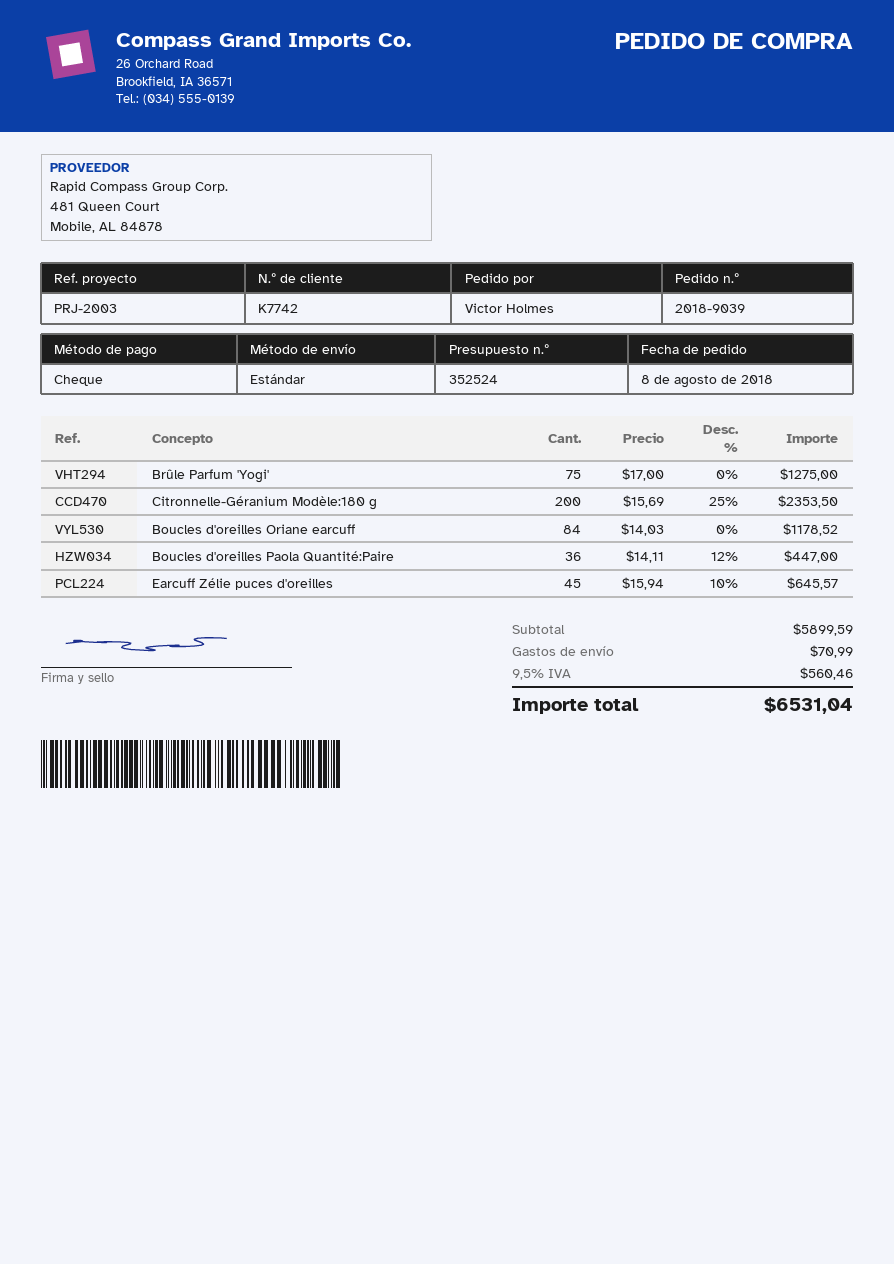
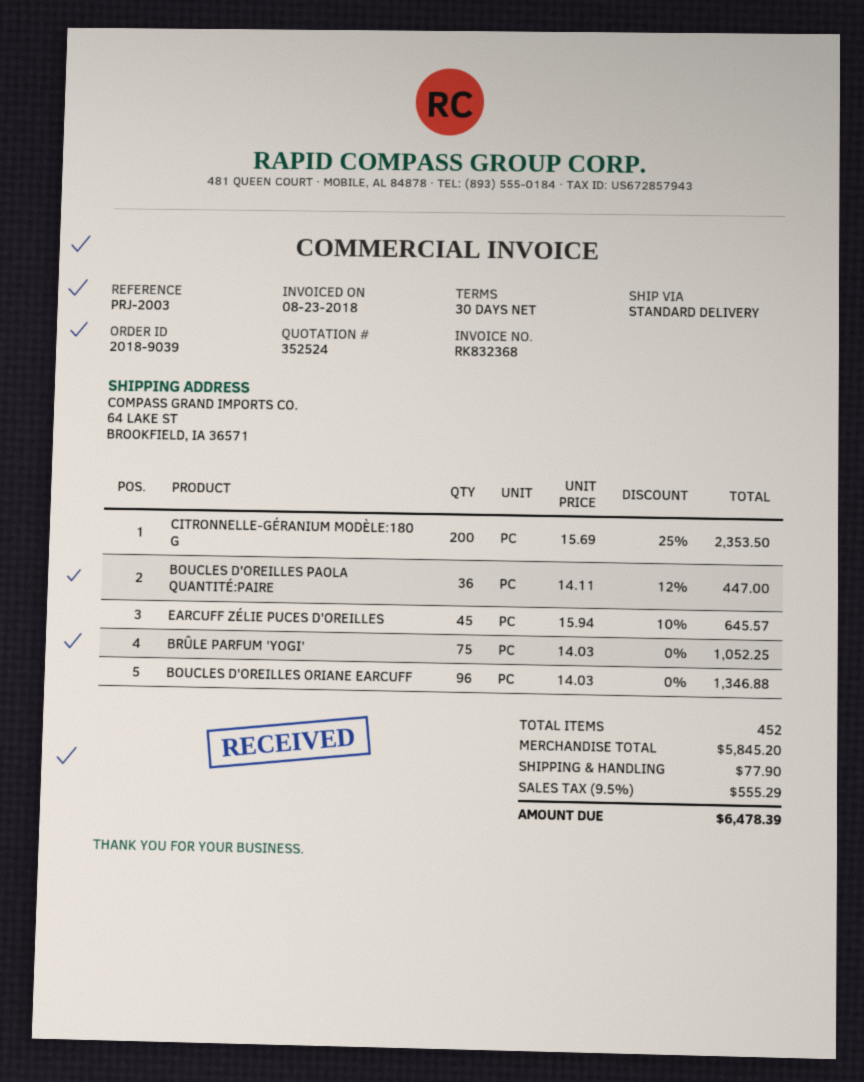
Brûle Parfum 'Yogi': 75 x 17.00 = 1275.00 -> 75 x 14.03 = 1052.25
Boucles d'oreilles Oriane earcuff: 84 x 14.03 = 1178.52 -> 96 x 14.03 = 1346.88
subtotal: 5899.59 -> 5845.20
shipping: 70.99 -> 77.90
tax: 9.5% = 560.46 -> 9.5% = 555.29
total: 6531.04 -> 6478.39

